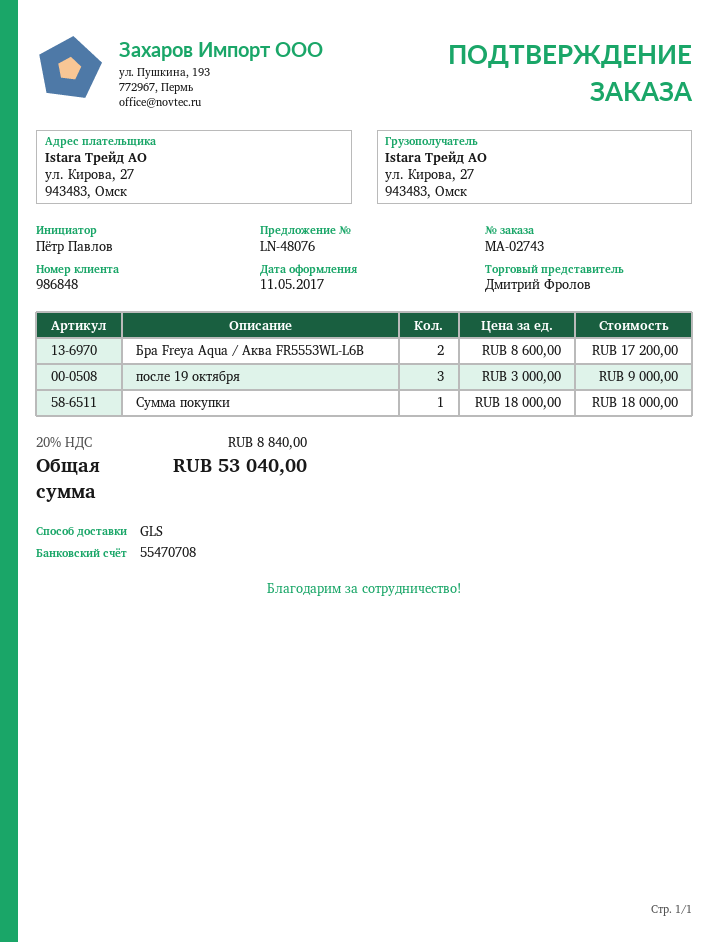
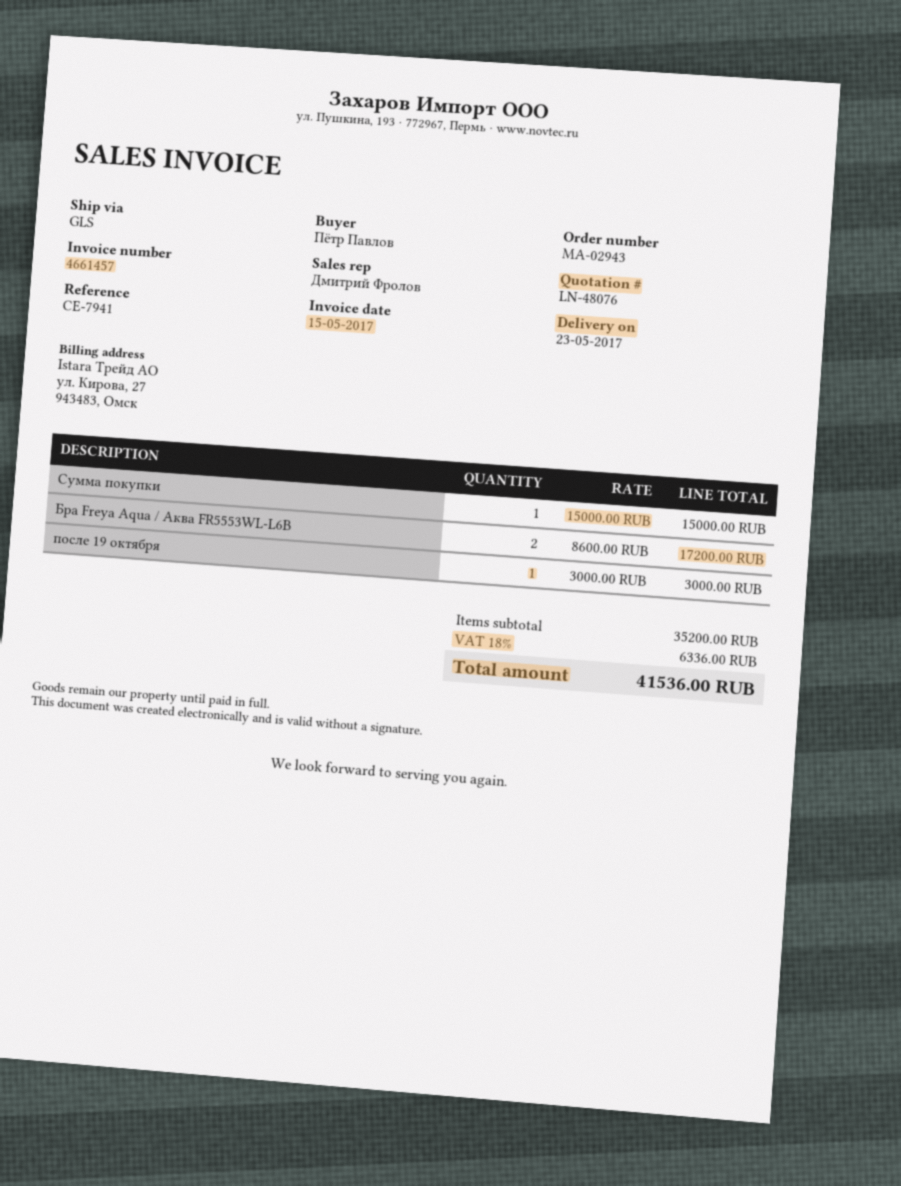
order number: MA-02743 -> MA-02943
после 19 октября: 3 x 3000.00 = 9000.00 -> 1 x 3000.00 = 3000.00
Сумма покупки: 1 x 18000.00 = 18000.00 -> 1 x 15000.00 = 15000.00
tax: 20% = 8840.00 -> 18% = 6336.00
total: 53040.00 -> 41536.00

